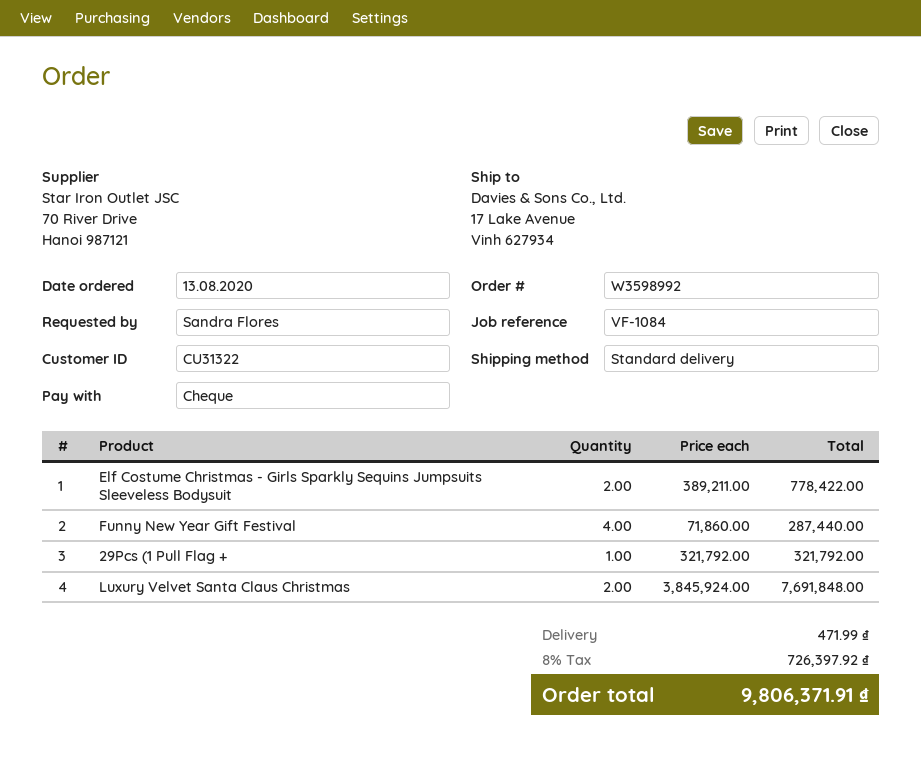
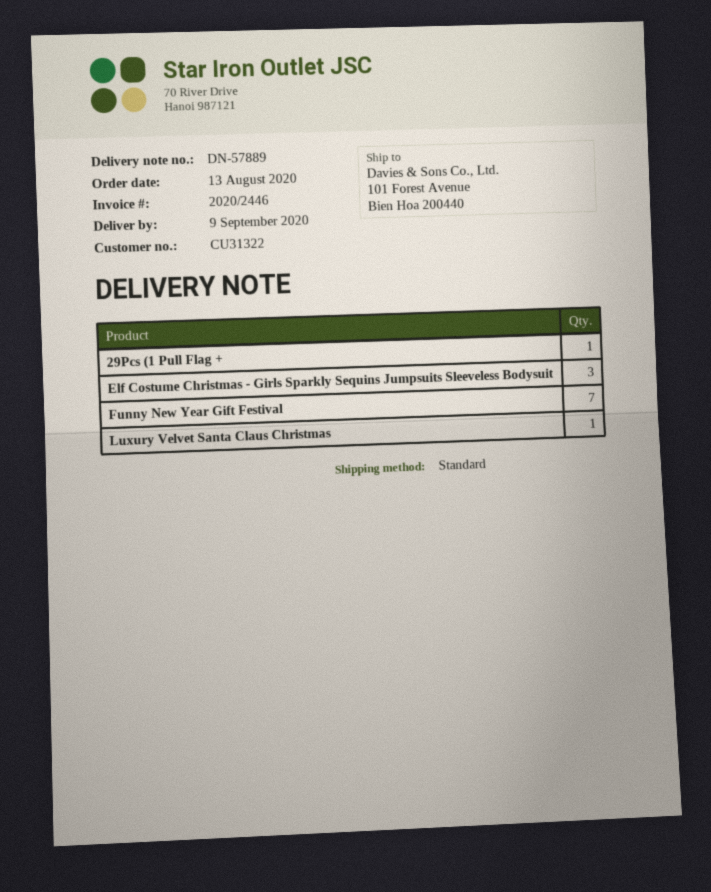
ship to: 17 Lake Avenue, Vinh 627934 -> 101 Forest Avenue, Bien Hoa 200440
Elf Costume Christmas - Girls Sparkly Sequins Jumpsuits Sleeveless Bodysuit: 2 -> 3
Funny New Year Gift Festival: 4 -> 7
Luxury Velvet Santa Claus Christmas: 2 -> 1

